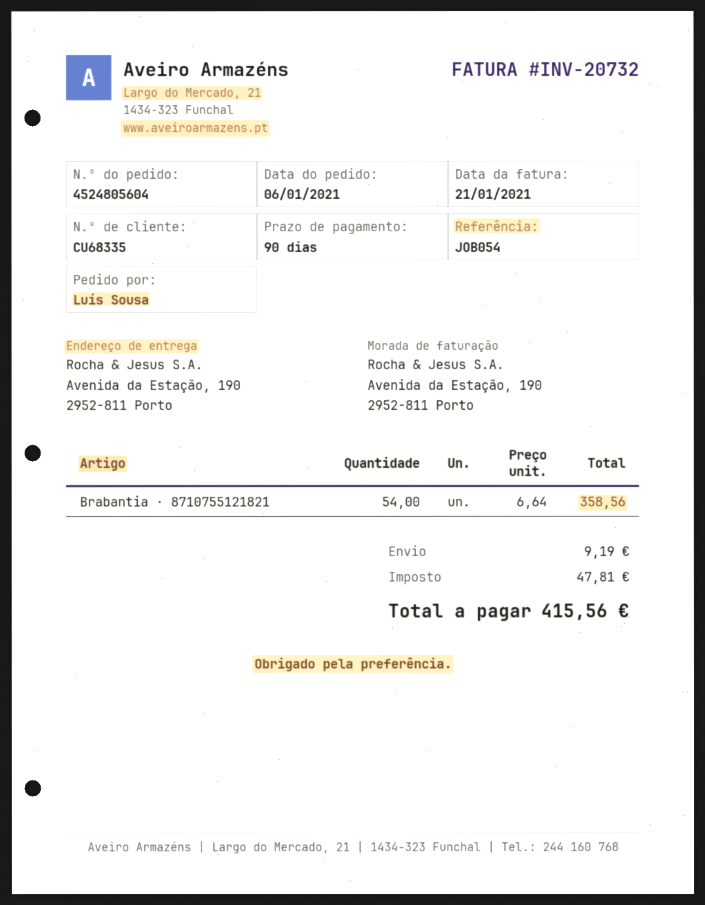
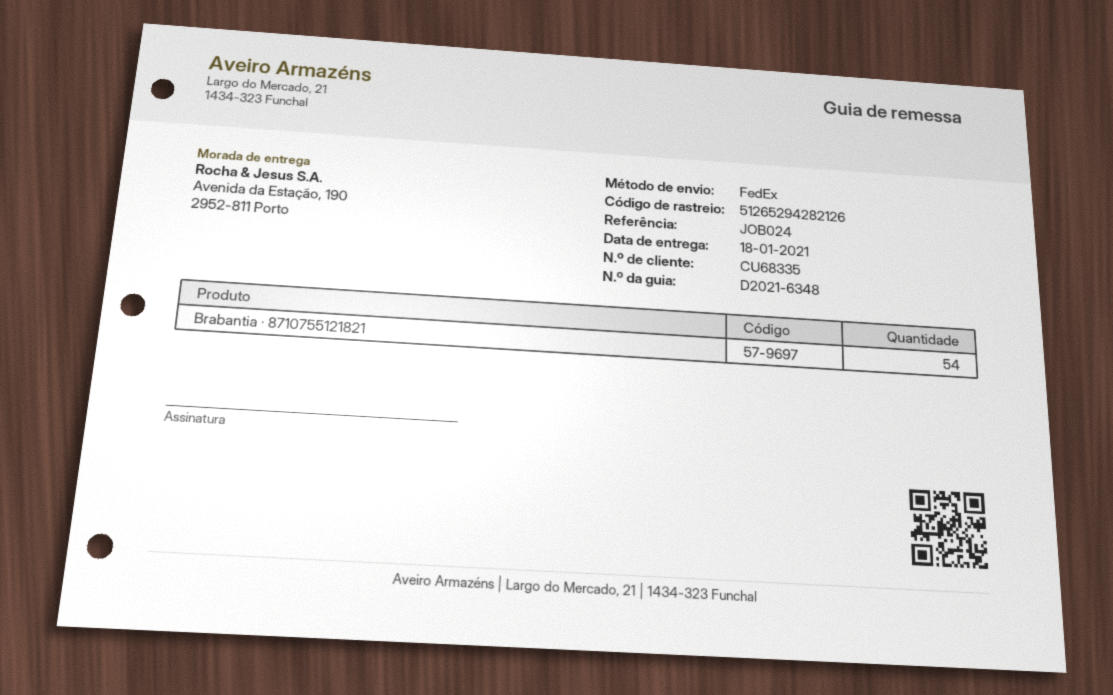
reference: JOB054 -> JOB024

